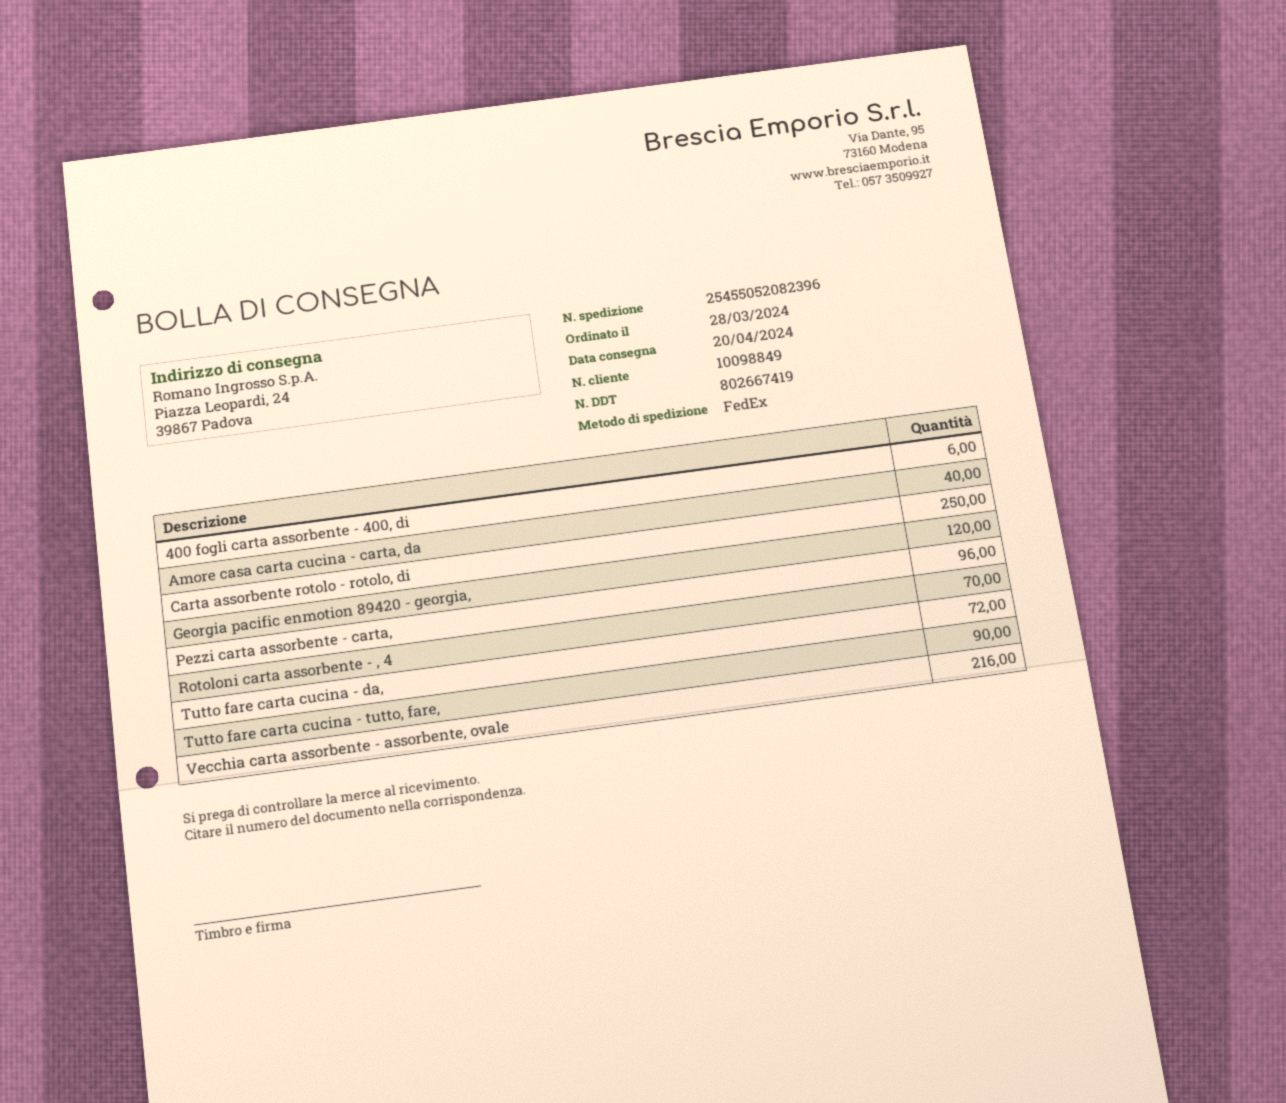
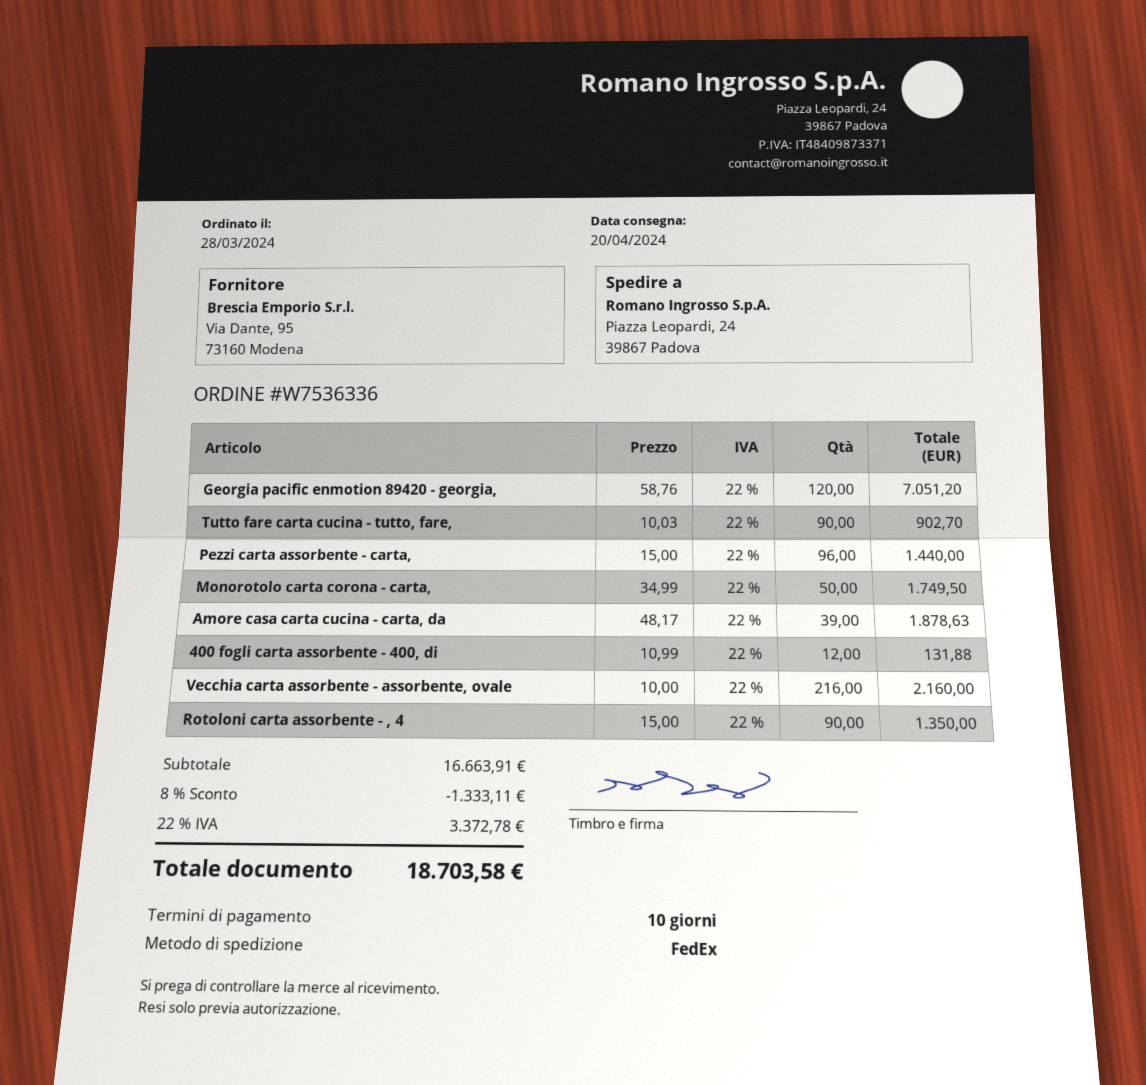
400 fogli carta assorbente - 400, di: 6 -> 12
Amore casa carta cucina - carta, da: 40 -> 39
Carta assorbente rotolo - rotolo, di: 250 -> none
Rotoloni carta assorbente - , 4: 70 -> 90
Tutto fare carta cucina - da,: 72 -> none
Monorotolo carta corona - carta,: none -> 50

